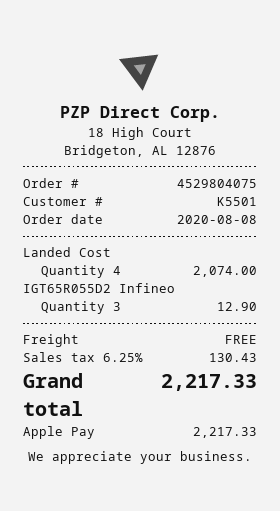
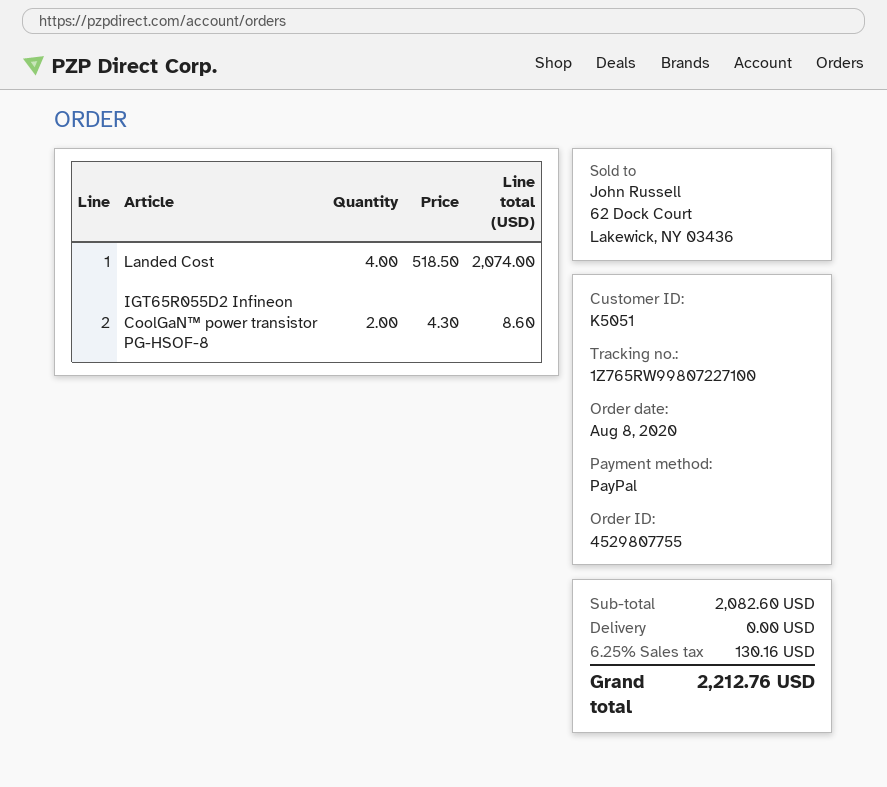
order number: 4529804075 -> 4529807755
customer number: K5501 -> K5051
payment method: Apple Pay -> PayPal
IGT65R055D2 Infineo: 3 for 12.90 -> 2 for 8.60
tax: 6.25% = 130.43 -> 6.25% = 130.16
total: 2217.33 -> 2212.76

